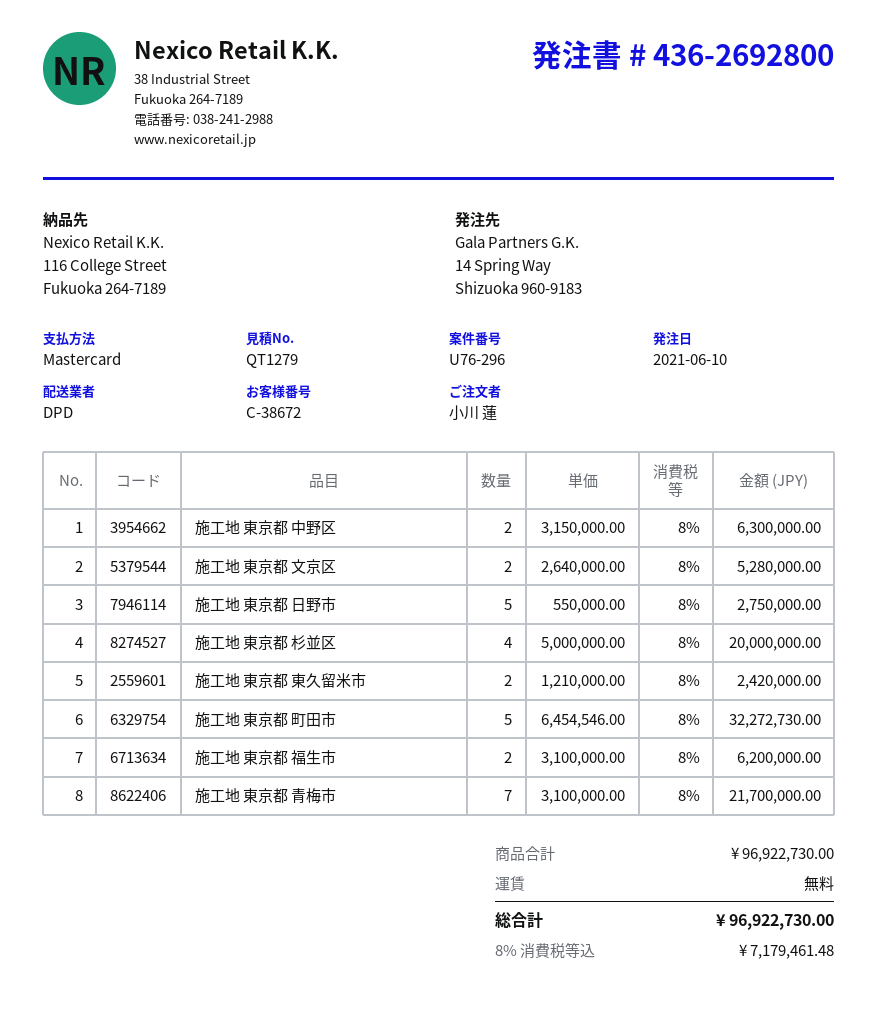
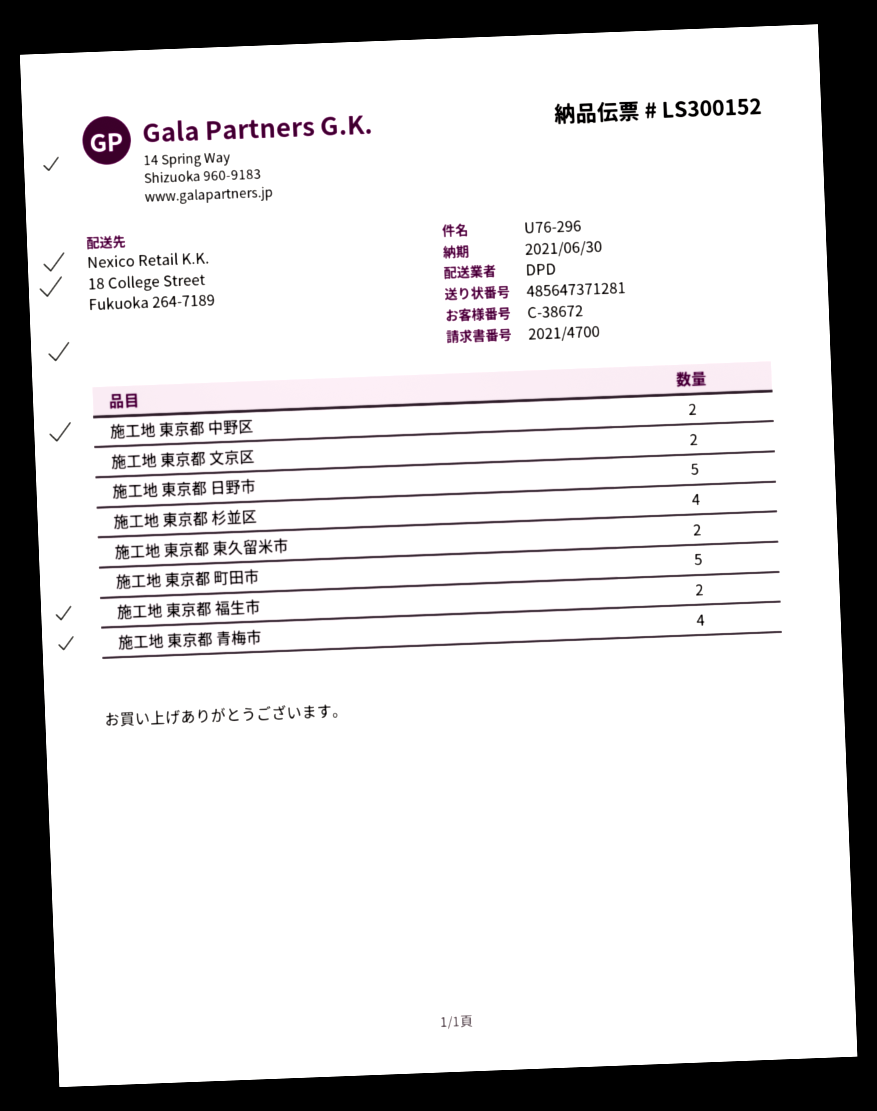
ship to: 116 College Street, Fukuoka 264-7189 -> 18 College Street, Fukuoka 264-7189
施工地 東京都 青梅市: 7 -> 4

